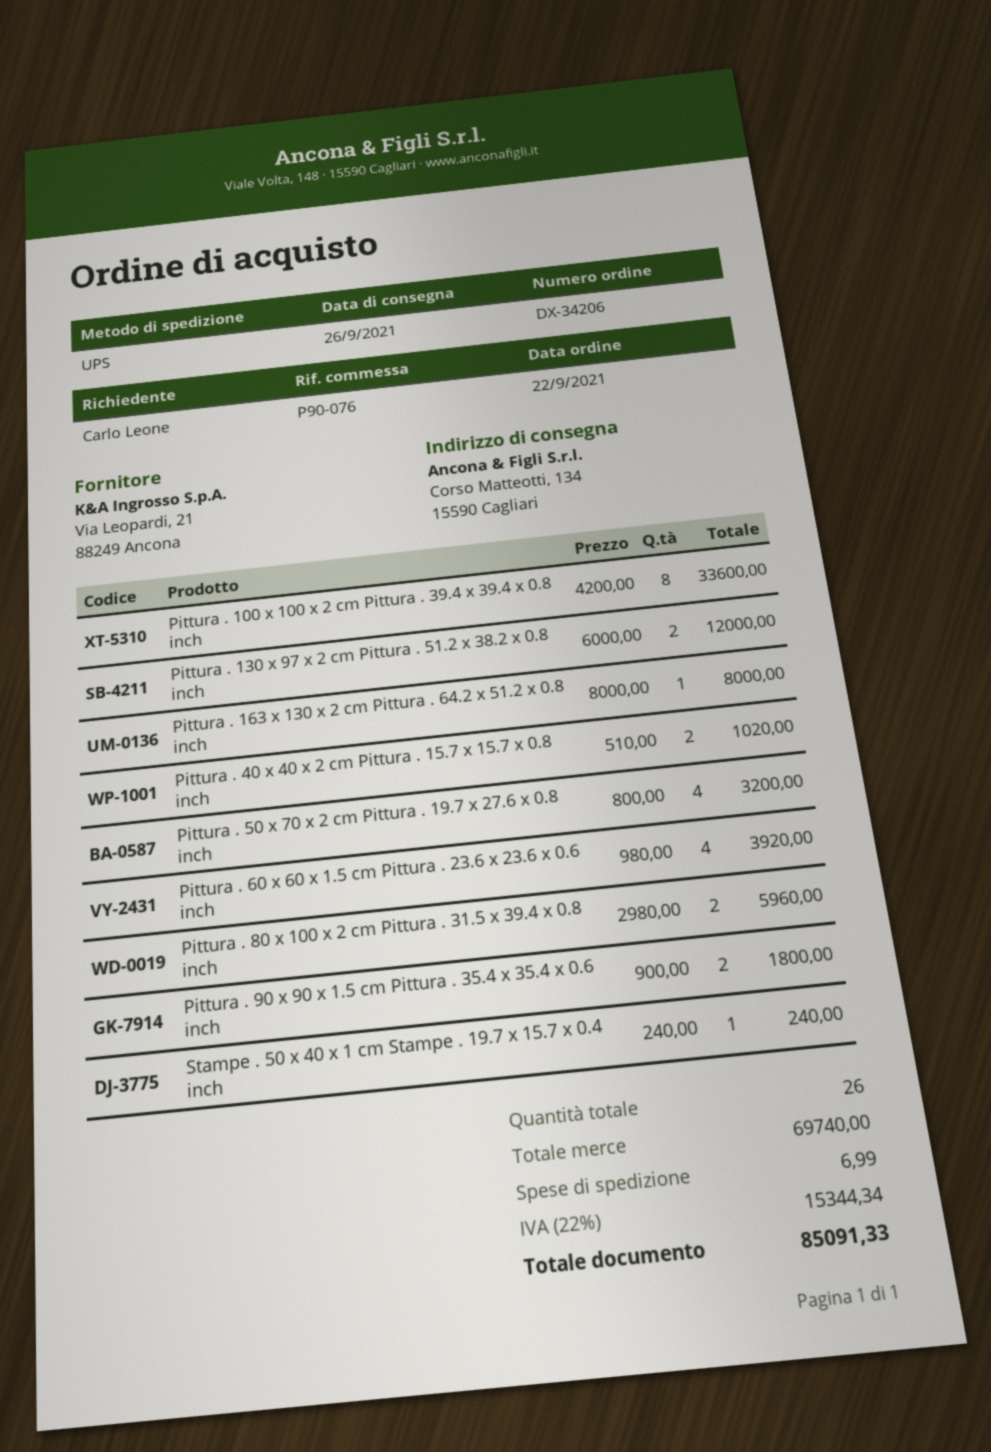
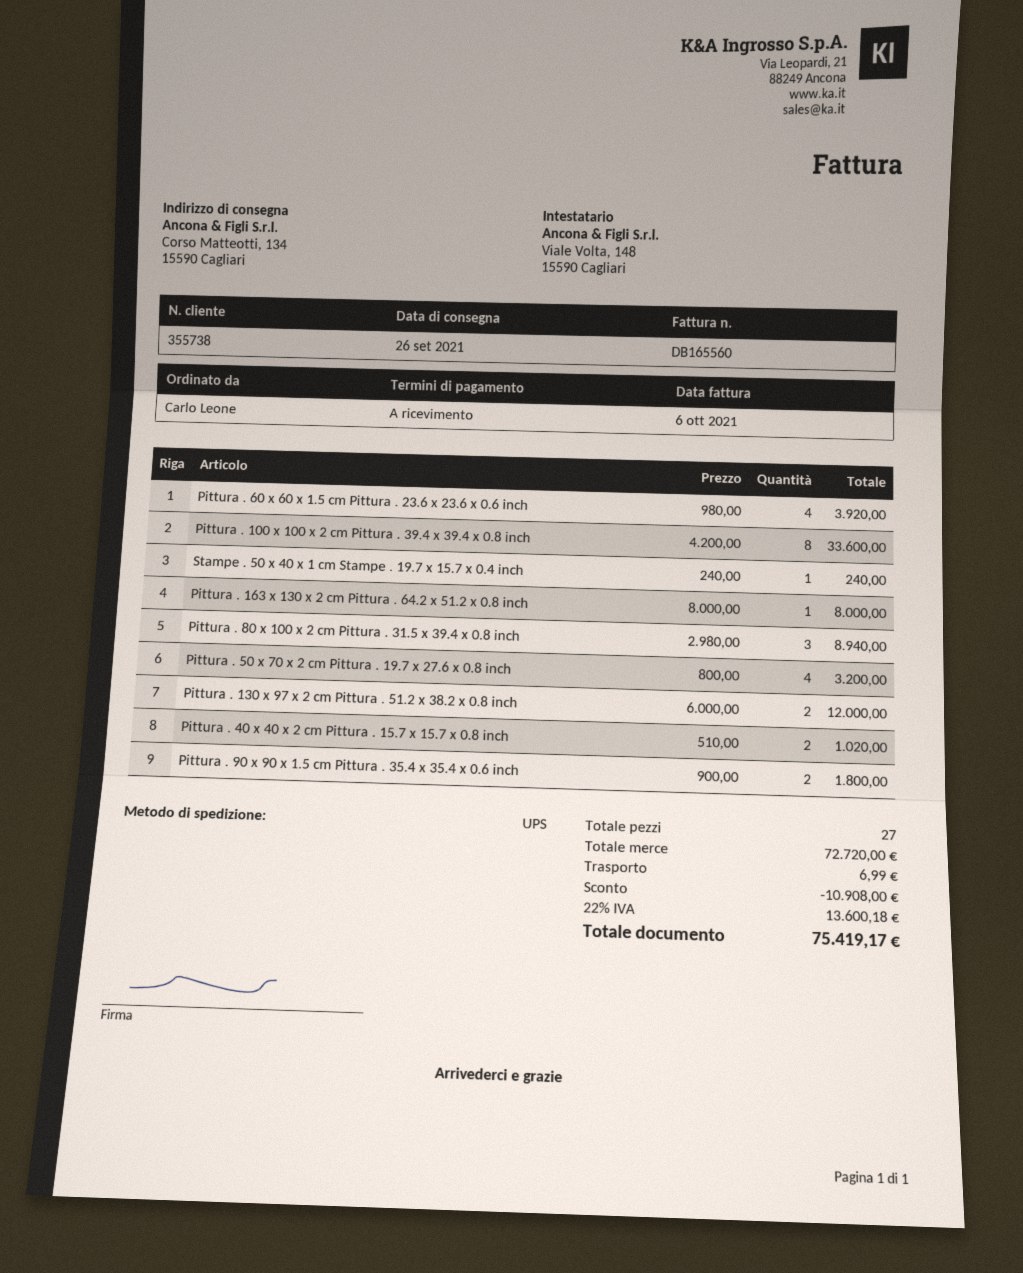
Pittura . 80 x 100 x 2 cm Pittura . 31.5 x 39.4 x 0.8 inch: 2 x 2980.00 = 5960.00 -> 3 x 2980.00 = 8940.00
total quantity: 26 -> 27
subtotal: 69740.00 -> 72720.00
discount: none -> 10908.00
tax: 22% = 15344.34 -> 22% = 13600.18
total: 85091.33 -> 75419.17

